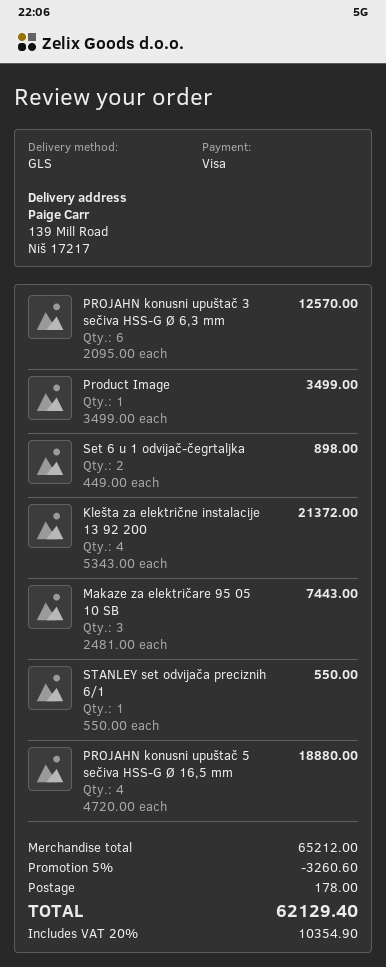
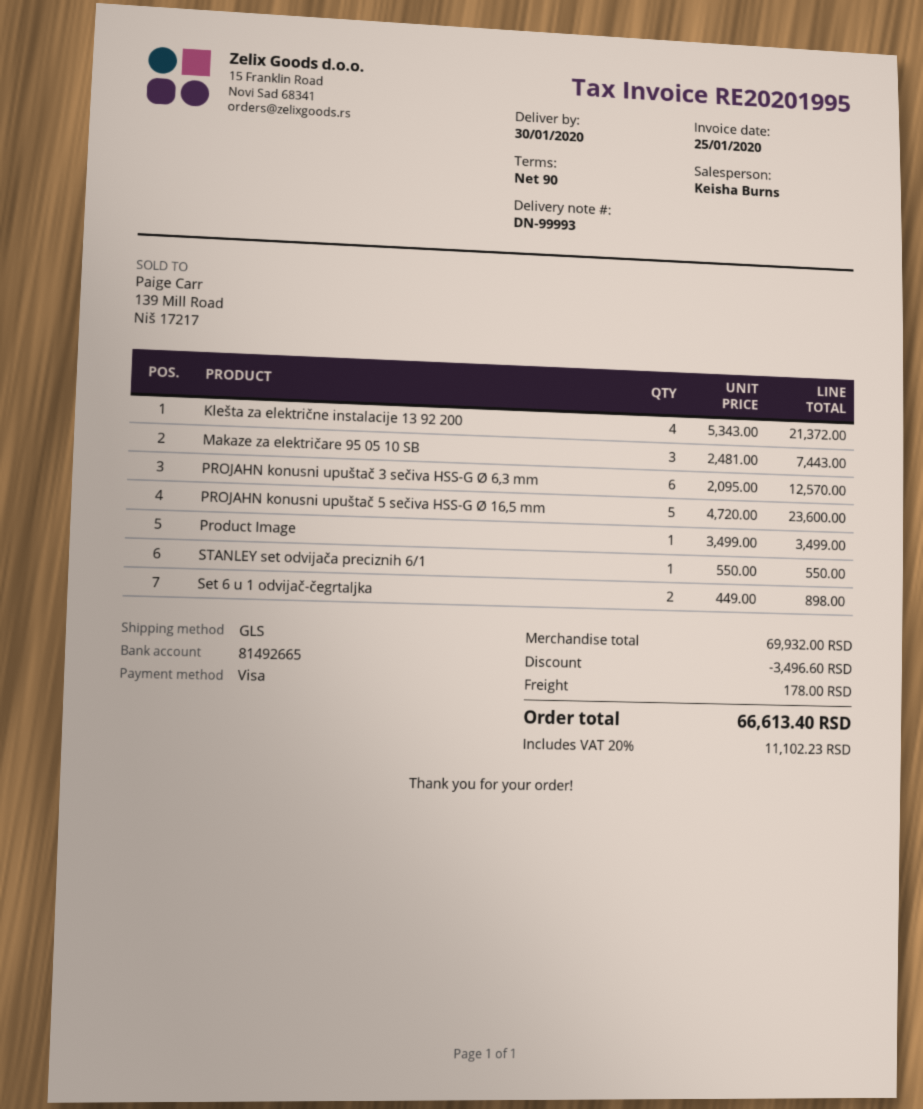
PROJAHN konusni upuštač 5 sečiva HSS-G Ø 16,5 mm: 4 x 4720.00 = 18880.00 -> 5 x 4720.00 = 23600.00
subtotal: 65212.00 -> 69932.00
discount: 3260.60 -> 3496.60
tax: 20% = 10354.90 -> 20% = 11102.23
total: 62129.40 -> 66613.40

